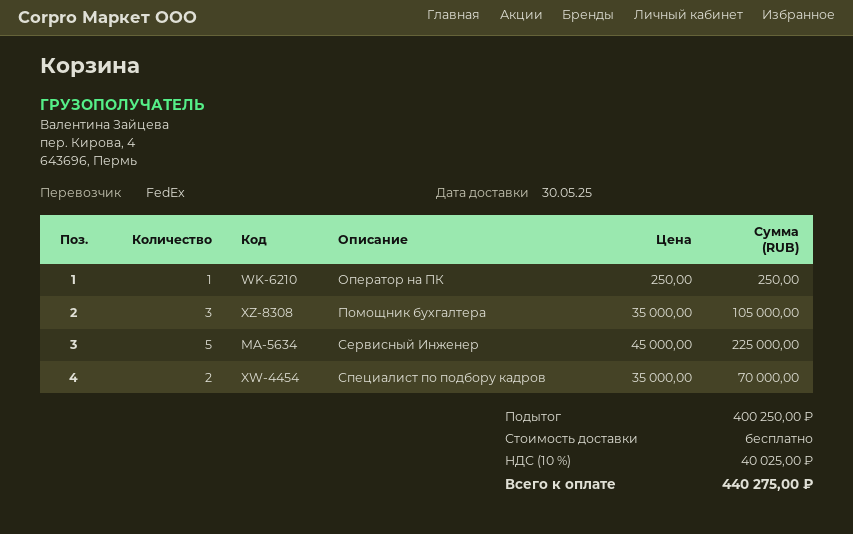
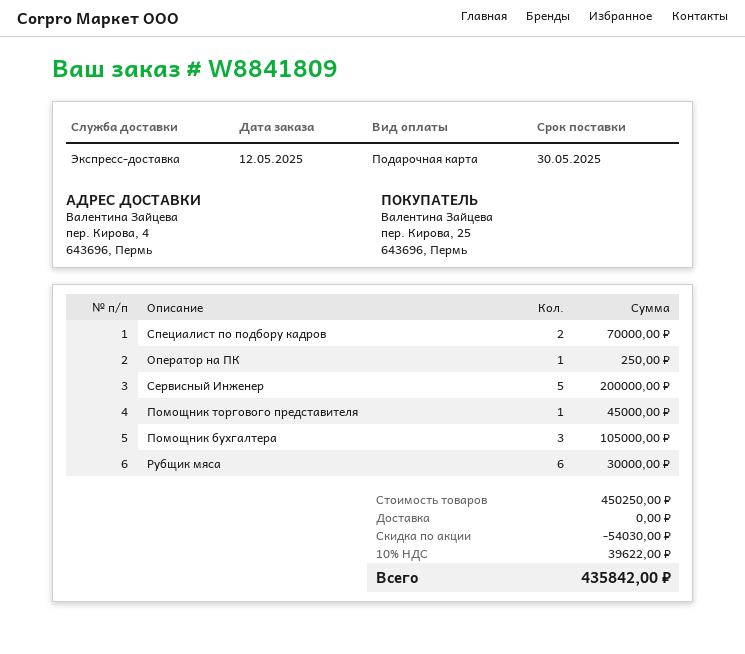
shipping method: FedEx -> express
Сервисный Инженер: 5 for 225000.00 -> 5 for 200000.00
Помощник торгового представителя: none -> 1 for 45000.00
Рубщик мяса: none -> 6 for 30000.00
subtotal: 400250.00 -> 450250.00
discount: none -> 54030.00
tax: 10% = 40025.00 -> 10% = 39622.00
total: 440275.00 -> 435842.00

